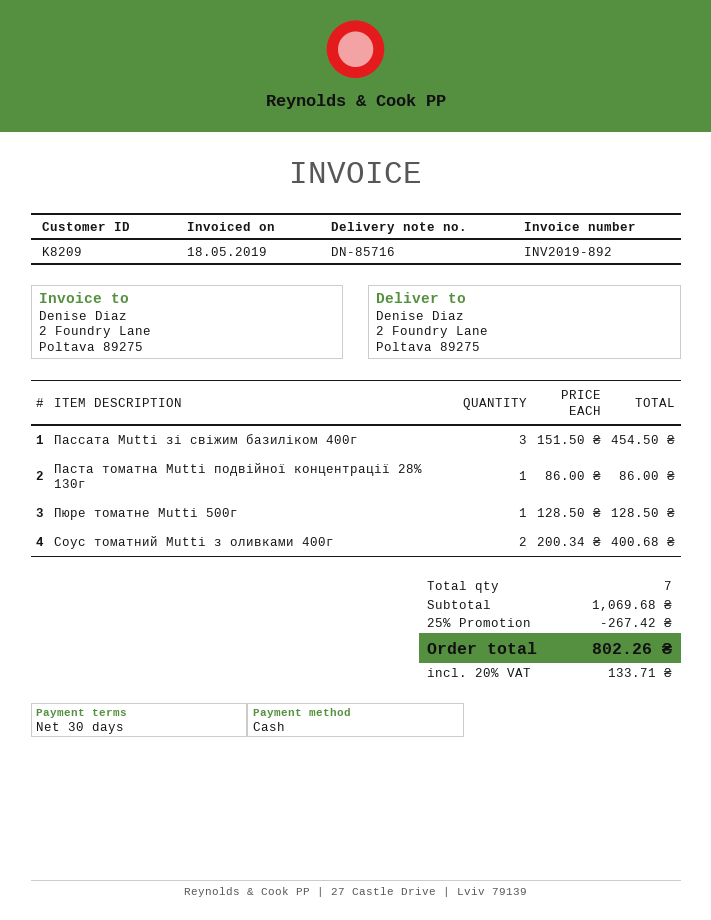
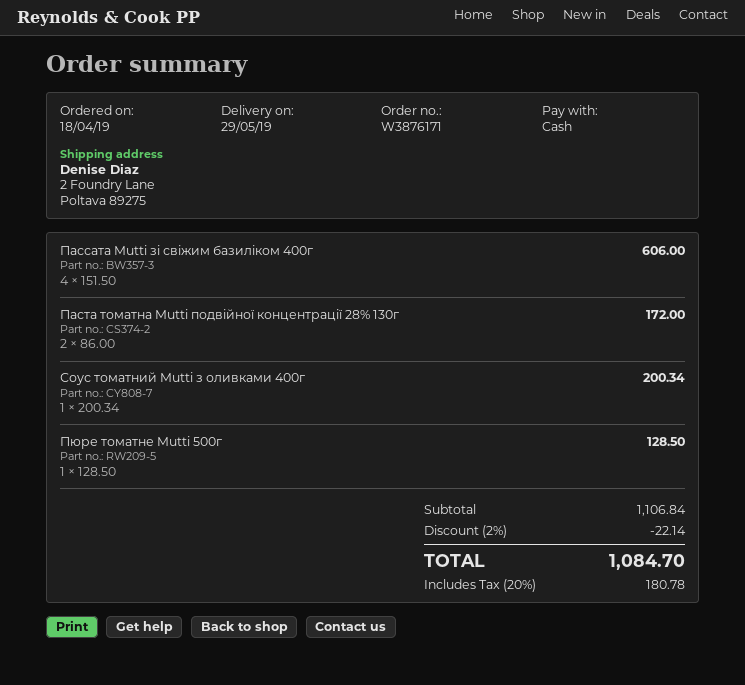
Пассата Mutti зі свіжим базиліком 400г: 3 x 151.50 = 454.50 -> 4 x 151.50 = 606.00
Паста томатна Mutti подвійної концентрації 28% 130г: 1 x 86.00 = 86.00 -> 2 x 86.00 = 172.00
Соус томатний Mutti з оливками 400г: 2 x 200.34 = 400.68 -> 1 x 200.34 = 200.34
subtotal: 1069.68 -> 1106.84
discount: 25% = 267.42 -> 2% = 22.14
tax: 20% = 133.71 -> 20% = 180.78
total: 802.26 -> 1084.70

